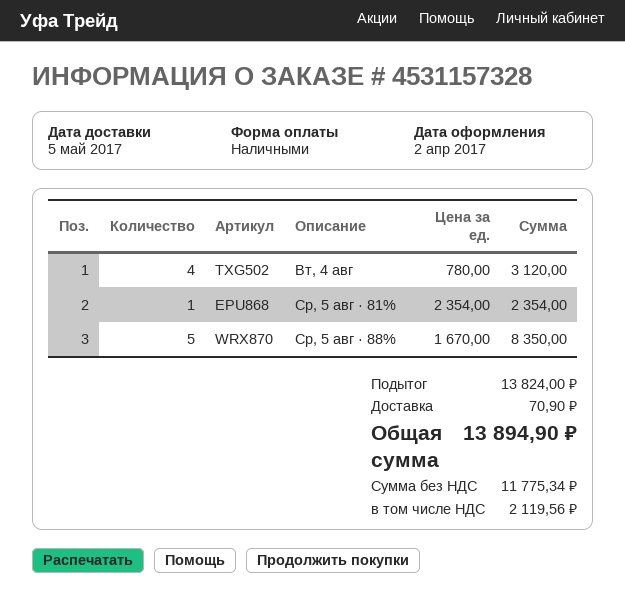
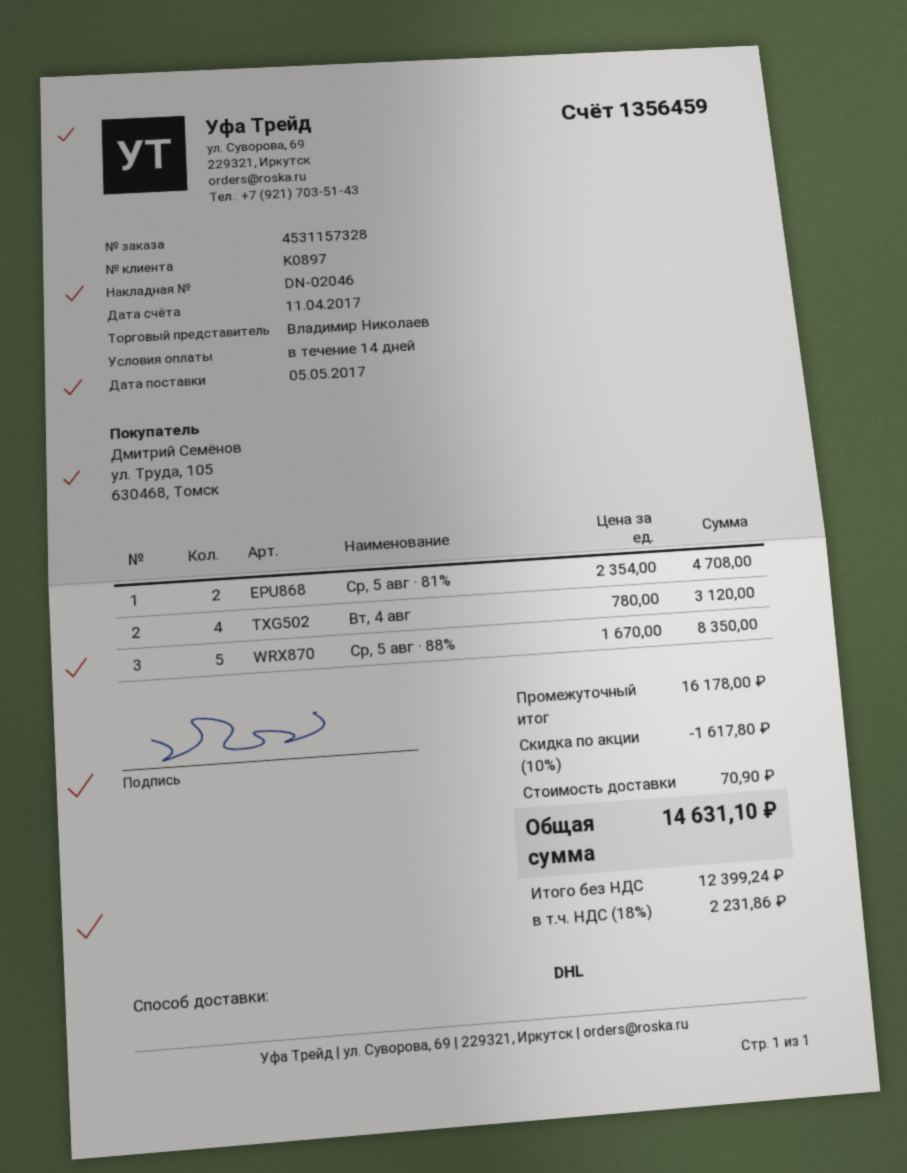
Ср, 5 авг · 81%: 1 x 2354.00 = 2354.00 -> 2 x 2354.00 = 4708.00
subtotal: 13824.00 -> 16178.00
discount: none -> 10% = 1617.80
net: 11775.34 -> 12399.24
tax: 2119.56 -> 2231.86
total: 13894.90 -> 14631.10

